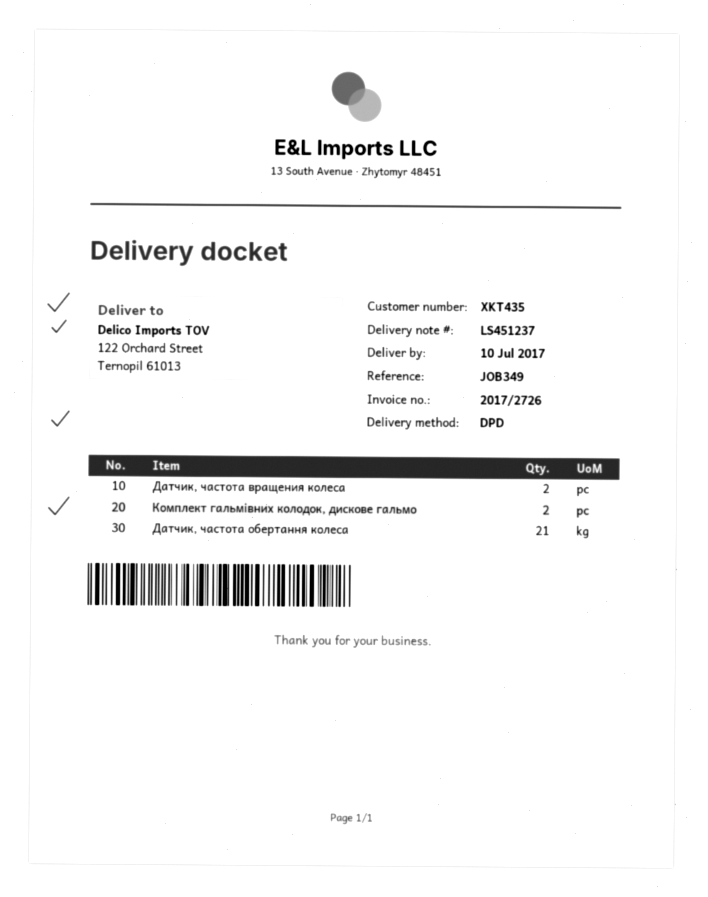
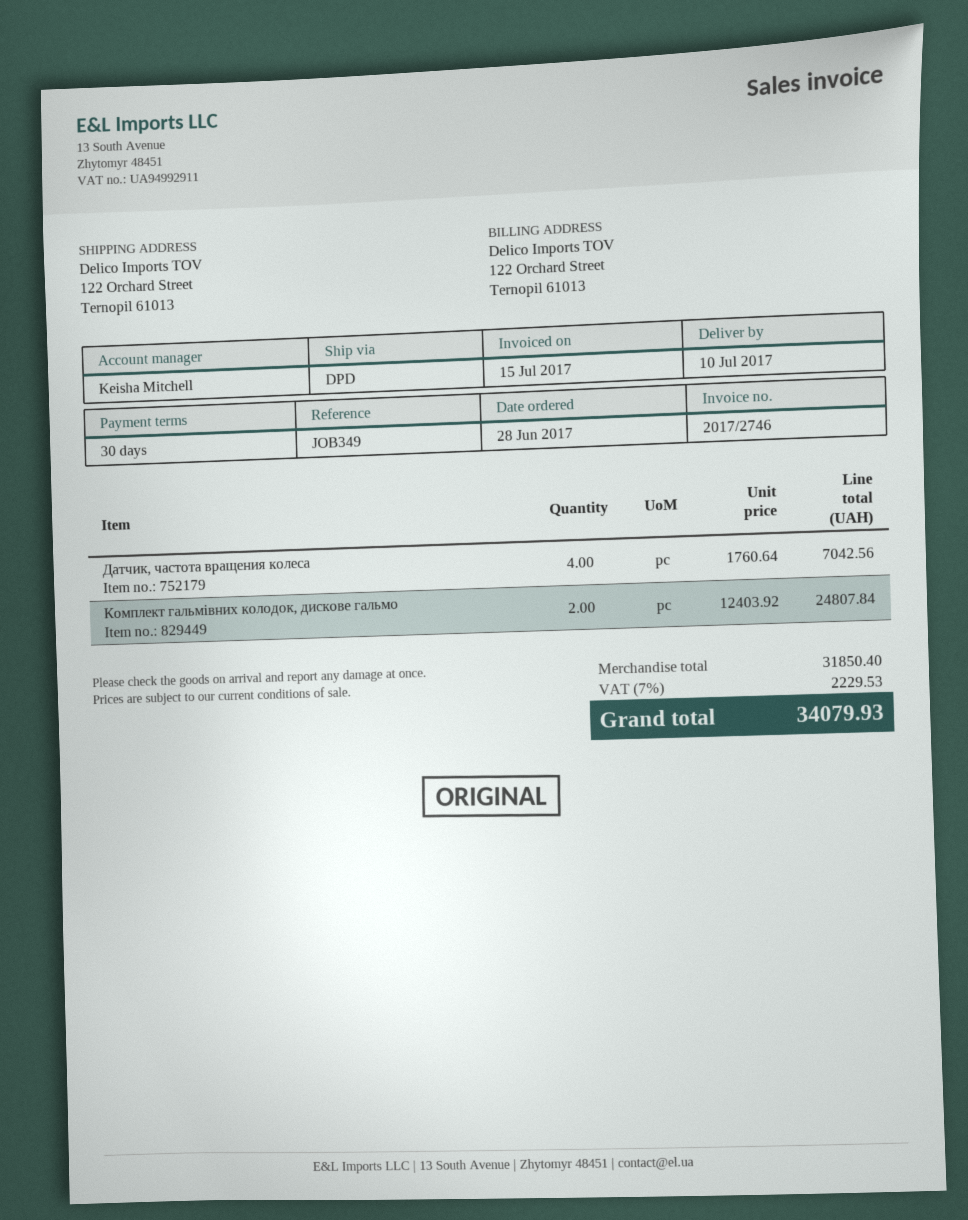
invoice number: 2017/2726 -> 2017/2746
Датчик, частота вращения колеса: 2 -> 4
Датчик, частота обертання колеса: 21 -> none

